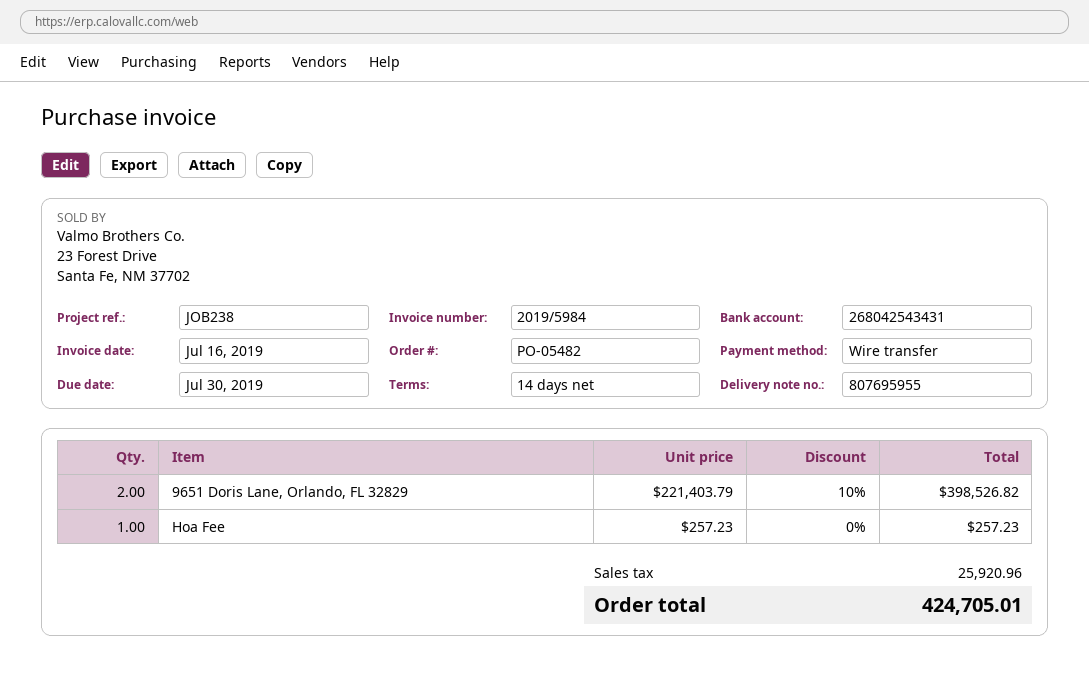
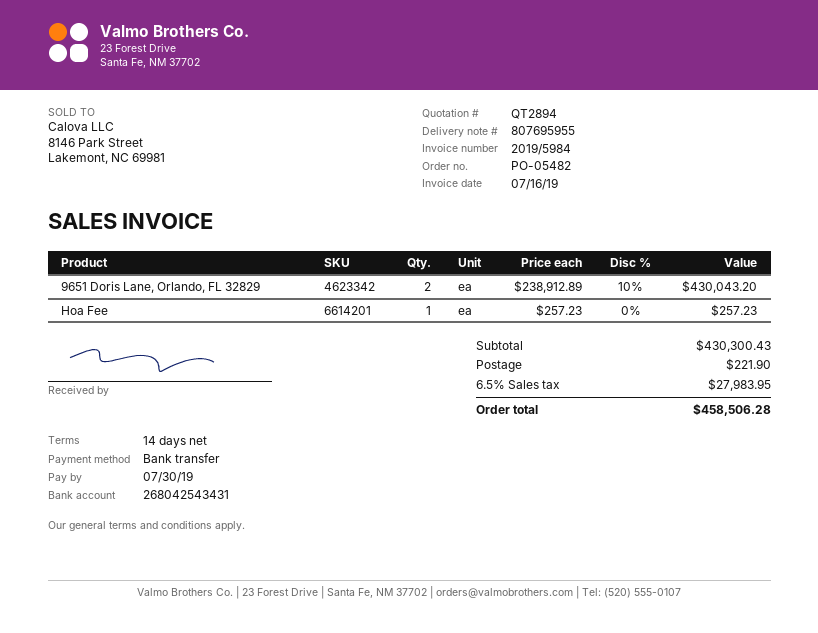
9651 Doris Lane, Orlando, FL 32829: 2 x 221403.79 - 10% = 398526.82 -> 2 x 238912.89 - 10% = 430043.20
shipping: none -> 221.90
tax: 25920.96 -> 27983.95
total: 424705.01 -> 458506.28

